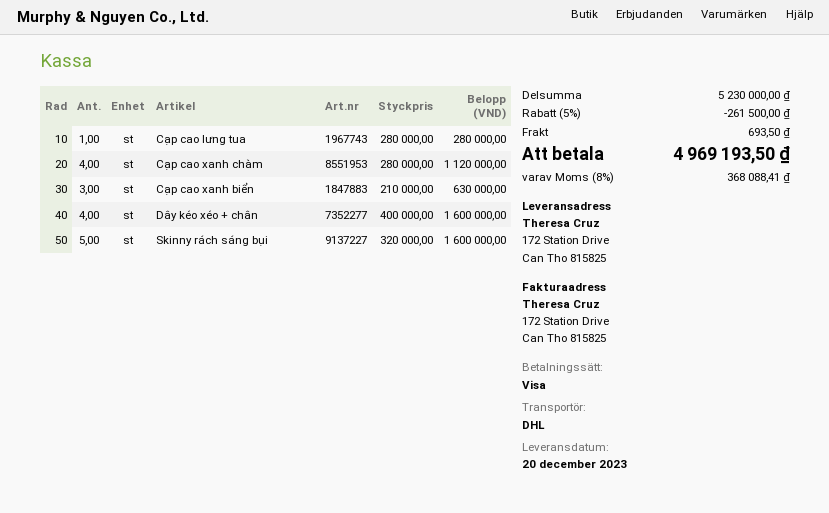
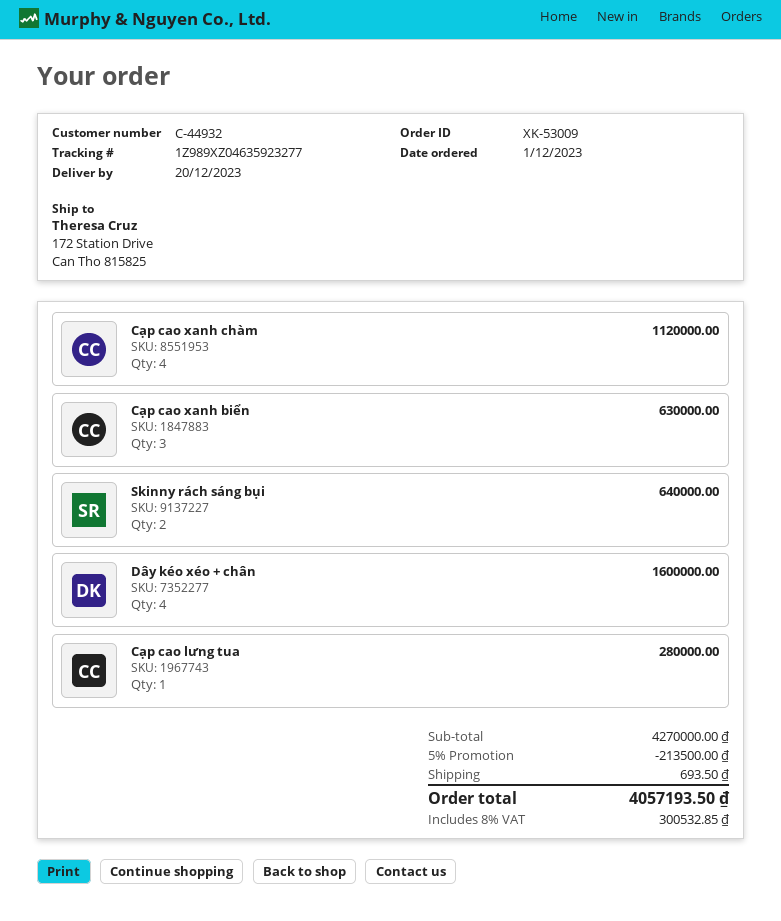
Skinny rách sáng bụi: 5 for 1600000.00 -> 2 for 640000.00
subtotal: 5230000.00 -> 4270000.00
discount: 5% = 261500.00 -> 5% = 213500.00
tax: 8% = 368088.41 -> 8% = 300532.85
total: 4969193.50 -> 4057193.50

